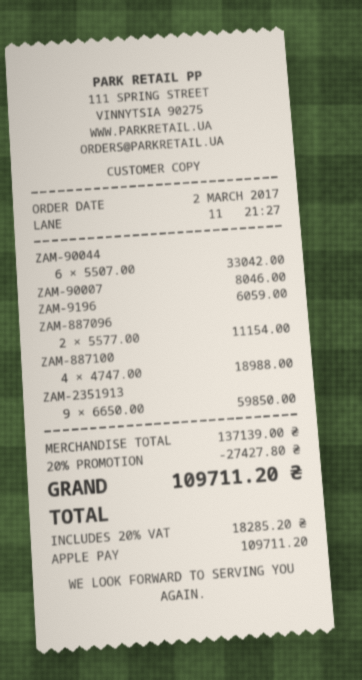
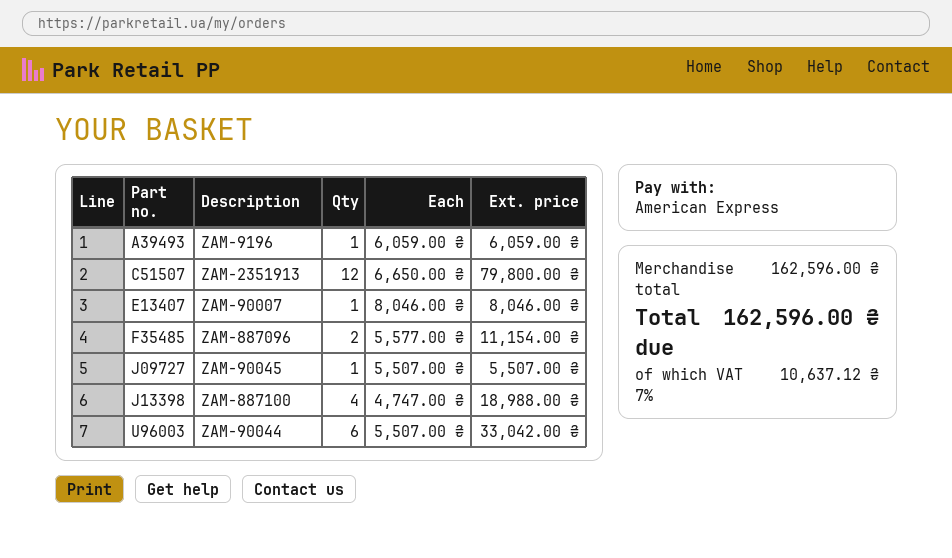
payment method: Apple Pay -> American Express
ZAM-2351913: 9 x 6650.00 = 59850.00 -> 12 x 6650.00 = 79800.00
ZAM-90045: none -> 1 x 5507.00 = 5507.00
subtotal: 137139.00 -> 162596.00
discount: 20% = 27427.80 -> none
tax: 20% = 18285.20 -> 7% = 10637.12
total: 109711.20 -> 162596.00

